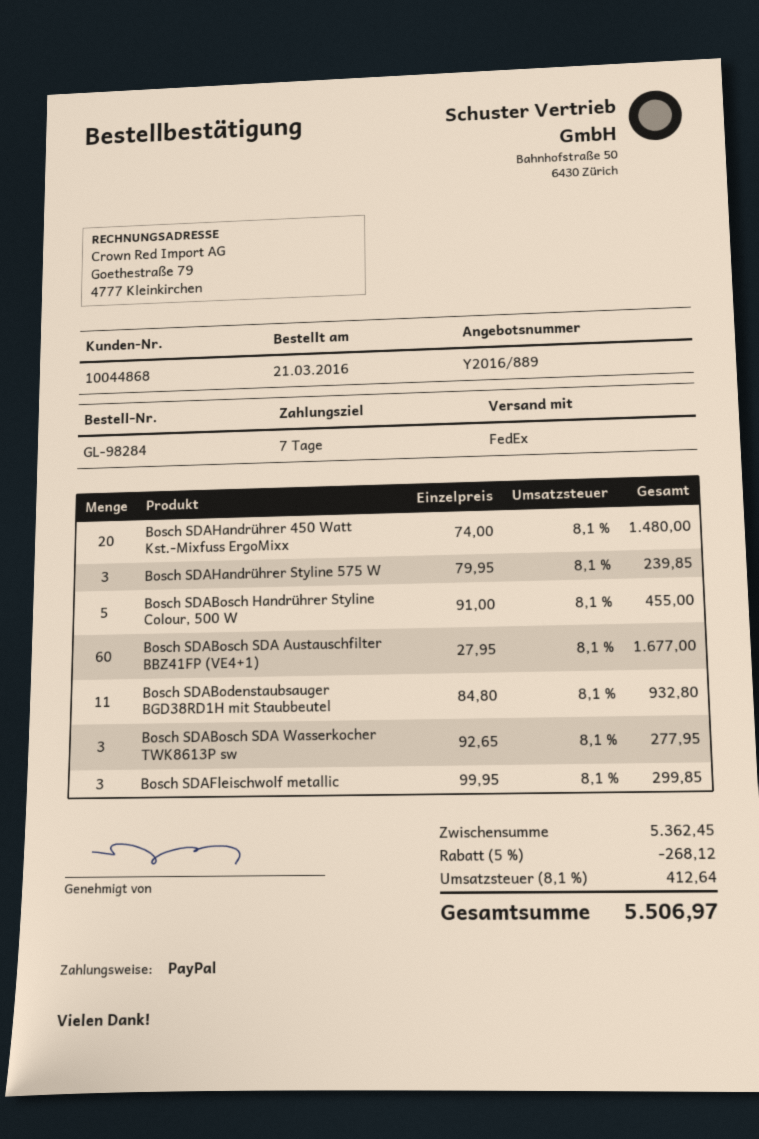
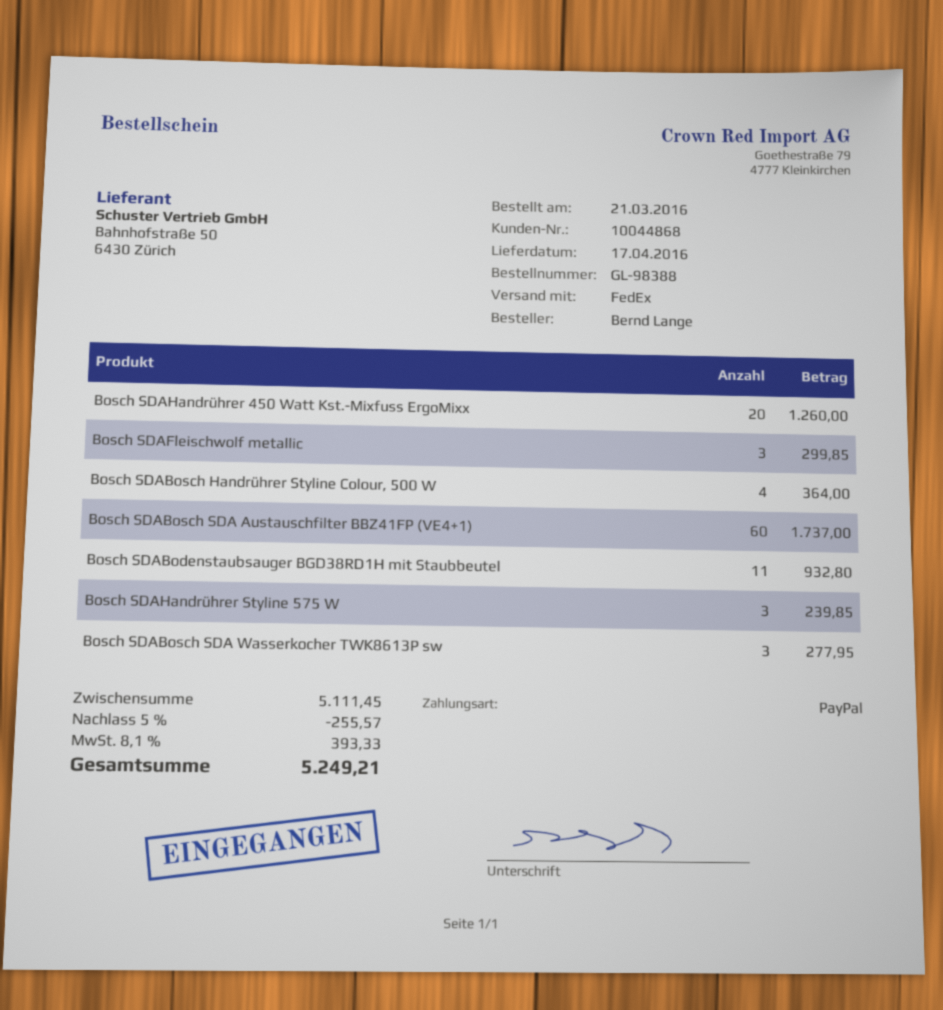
order number: GL-98284 -> GL-98388
Bosch SDAHandrührer 450 Watt Kst.-Mixfuss ErgoMixx: 20 for 1480.00 -> 20 for 1260.00
Bosch SDABosch Handrührer Styline Colour, 500 W: 5 for 455.00 -> 4 for 364.00
Bosch SDABosch SDA Austauschfilter BBZ41FP (VE4+1): 60 for 1677.00 -> 60 for 1737.00
subtotal: 5362.45 -> 5111.45
discount: 5% = 268.12 -> 5% = 255.57
tax: 8.1% = 412.64 -> 8.1% = 393.33
total: 5506.97 -> 5249.21

